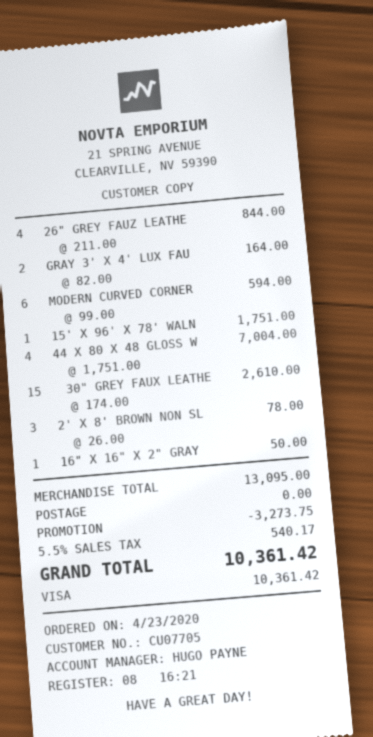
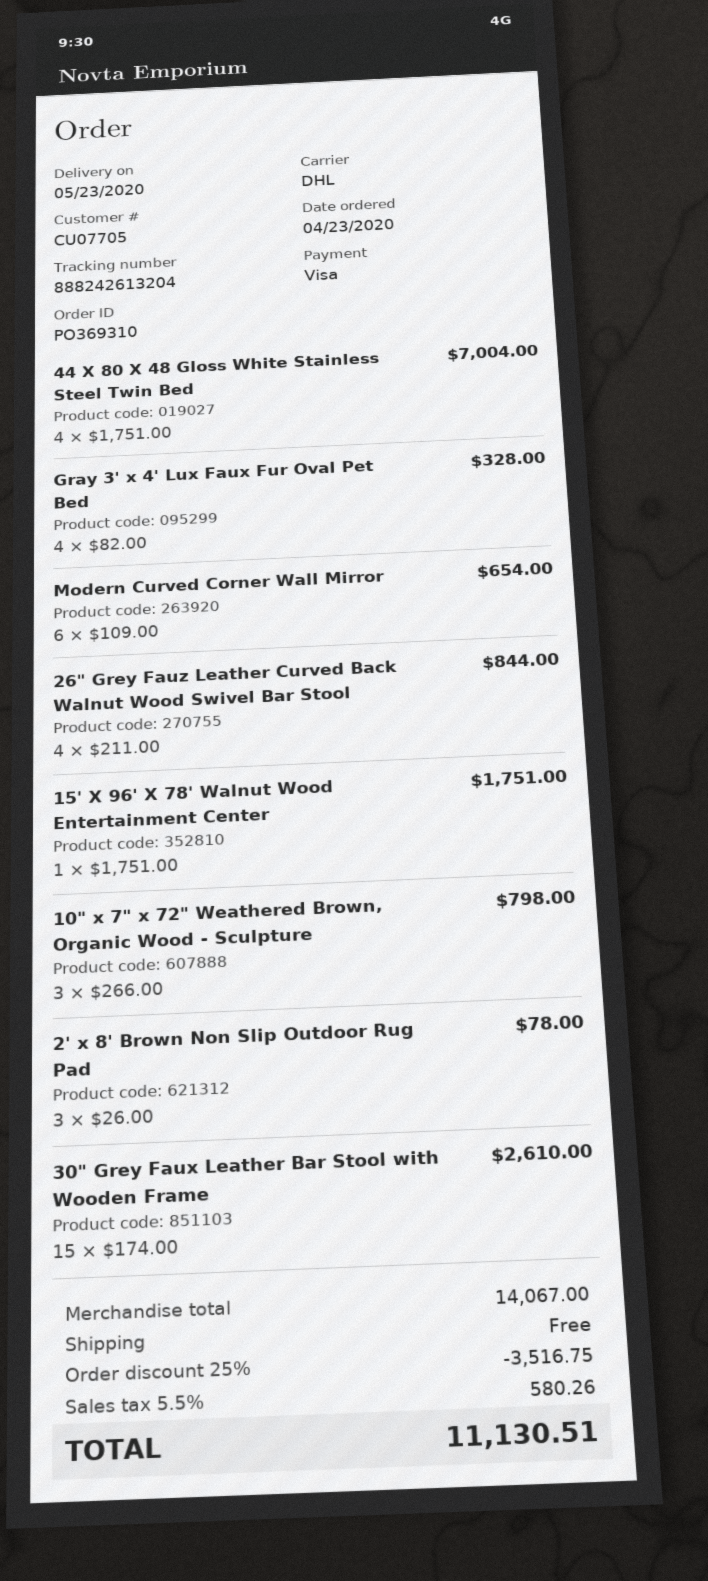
GRAY 3' X 4' LUX FAU: 2 x 82.00 = 164.00 -> 4 x 82.00 = 328.00
MODERN CURVED CORNER: 6 x 99.00 = 594.00 -> 6 x 109.00 = 654.00
16" X 16" X 2" GRAY: 1 x 50.00 = 50.00 -> none
10" x 7" x 72" Weathered Brown, Organic Wood - Sculpture: none -> 3 x 266.00 = 798.00
subtotal: 13095.00 -> 14067.00
discount: 3273.75 -> 3516.75
tax: 5.5% = 540.17 -> 5.5% = 580.26
total: 10361.42 -> 11130.51

